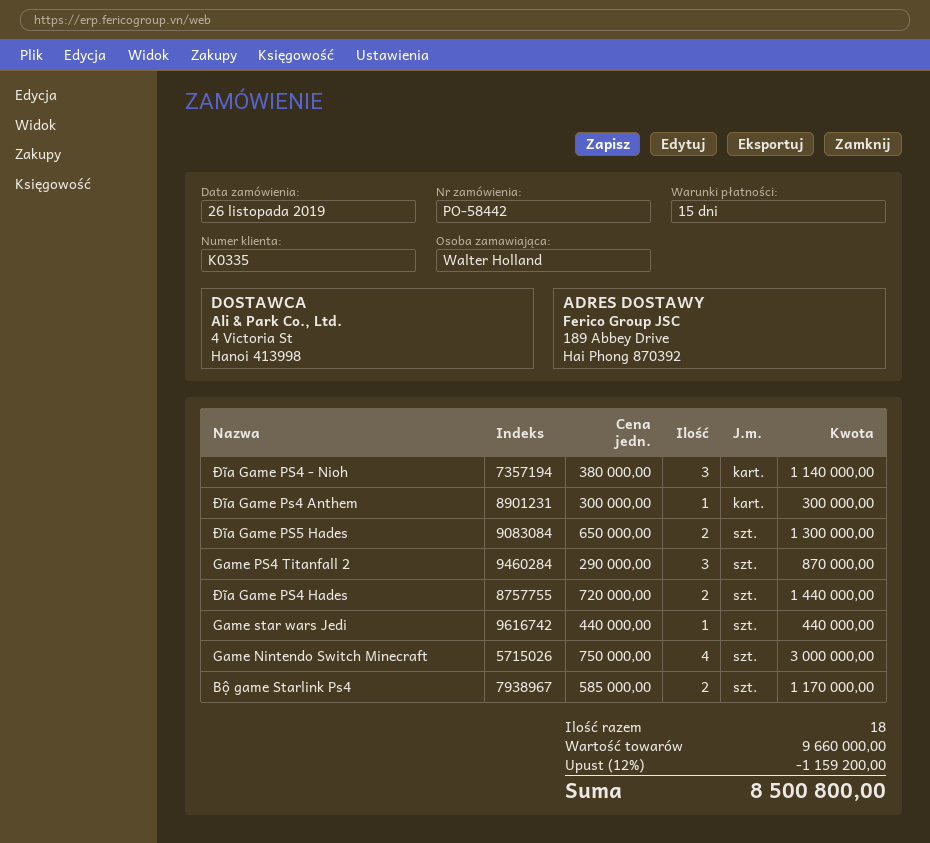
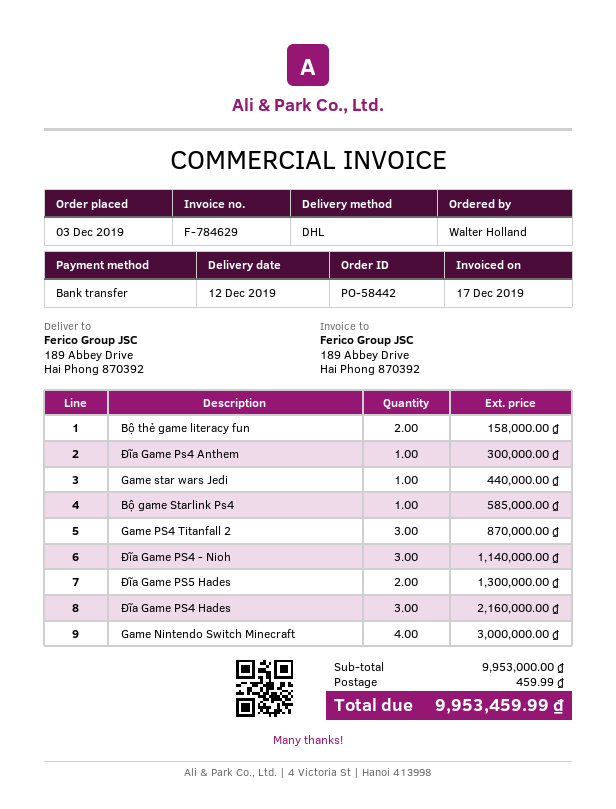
order date: 2019-11-26 -> 2019-12-03
Đĩa Game PS4 Hades: 2 for 1440000.00 -> 3 for 2160000.00
Bộ game Starlink Ps4: 2 for 1170000.00 -> 1 for 585000.00
Bộ thẻ game literacy fun: none -> 2 for 158000.00
subtotal: 9660000.00 -> 9953000.00
discount: 12% = 1159200.00 -> none
shipping: none -> 459.99
total: 8500800.00 -> 9953459.99

